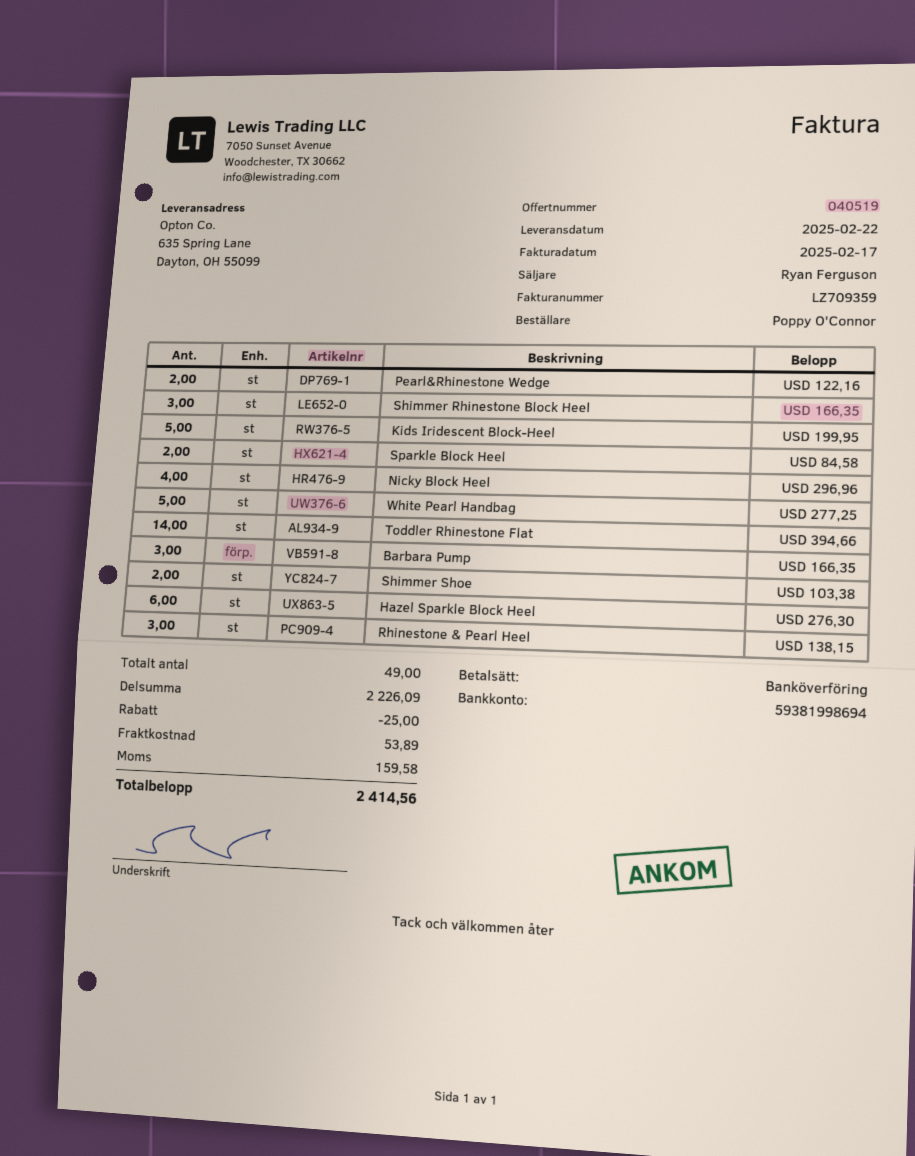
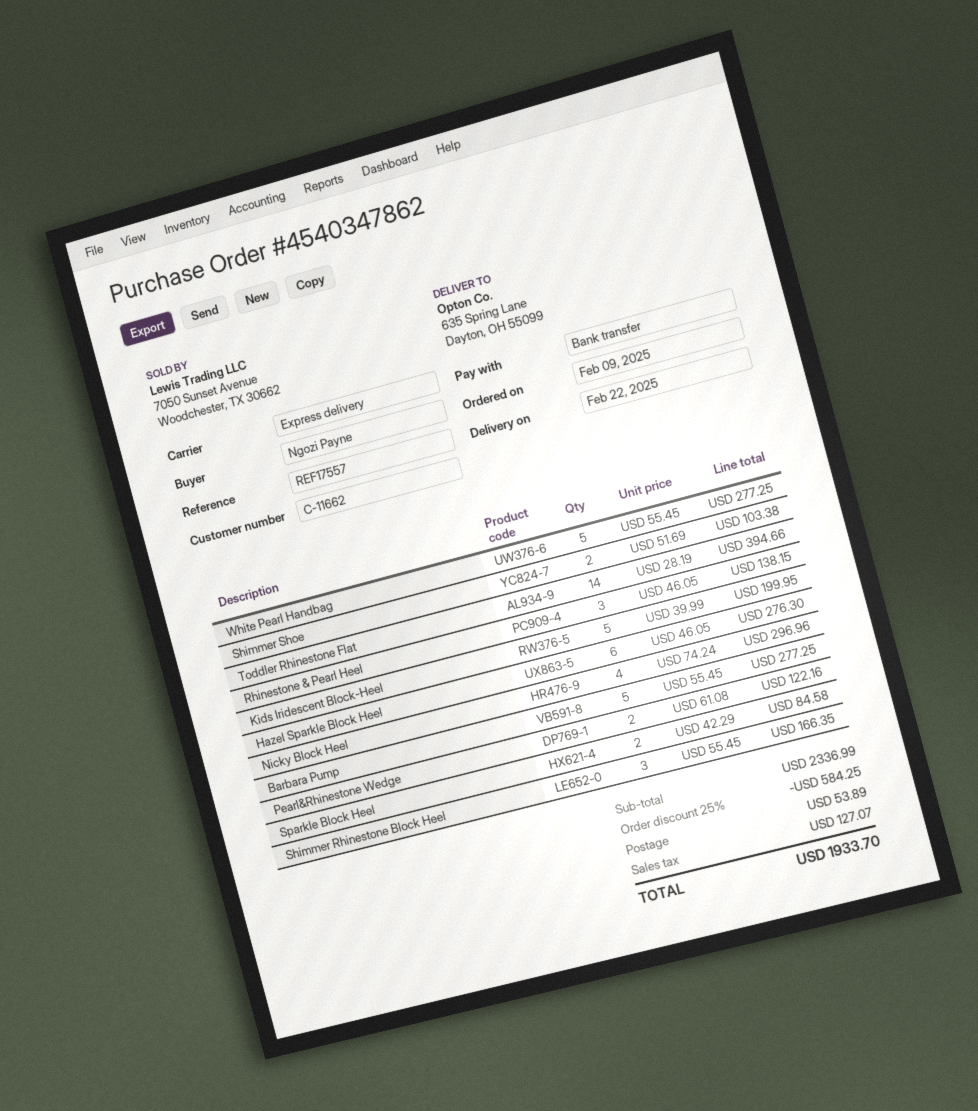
ordered by: Poppy O'Connor -> Ngozi Payne
Barbara Pump: 3 for 166.35 -> 5 for 277.25
subtotal: 2226.09 -> 2336.99
discount: 25.00 -> 584.25
tax: 159.58 -> 127.07
total: 2414.56 -> 1933.70

